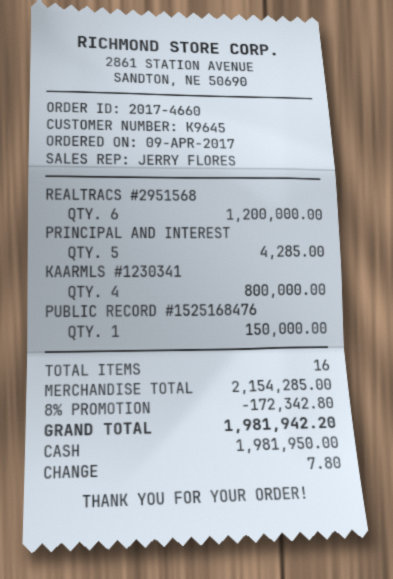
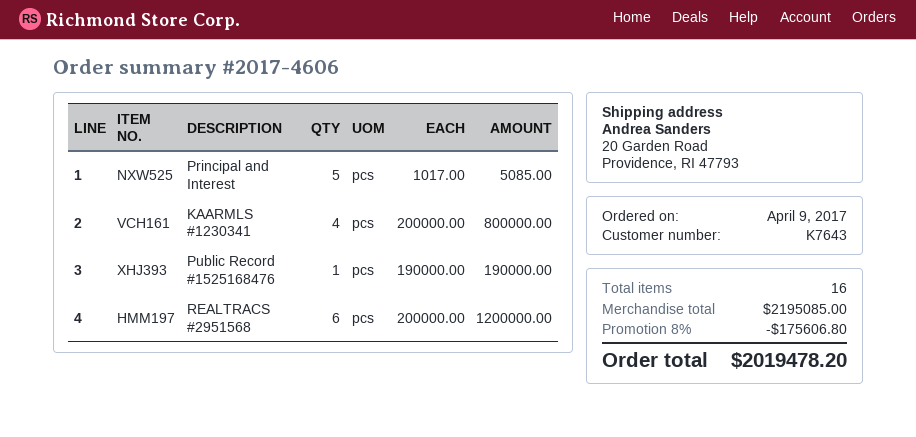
order number: 2017-4660 -> 2017-4606
customer number: K9645 -> K7643
PRINCIPAL AND INTEREST: 5 for 4285.00 -> 5 for 5085.00
PUBLIC RECORD #1525168476: 1 for 150000.00 -> 1 for 190000.00
subtotal: 2154285.00 -> 2195085.00
discount: 8% = 172342.80 -> 8% = 175606.80
total: 1981942.20 -> 2019478.20

